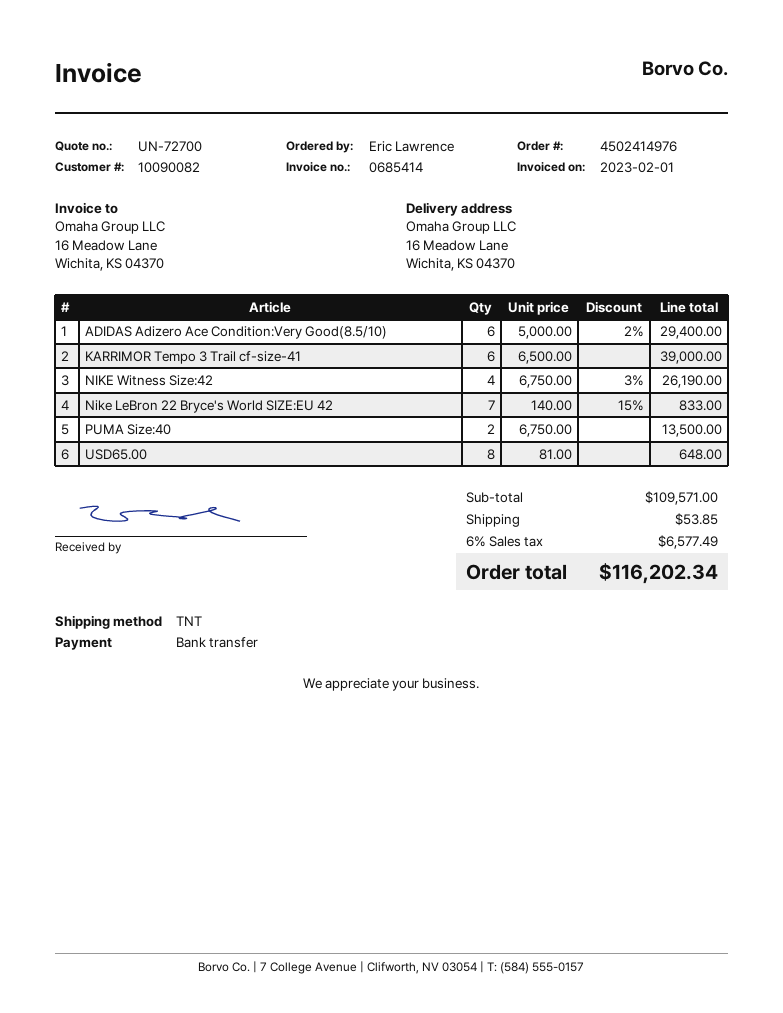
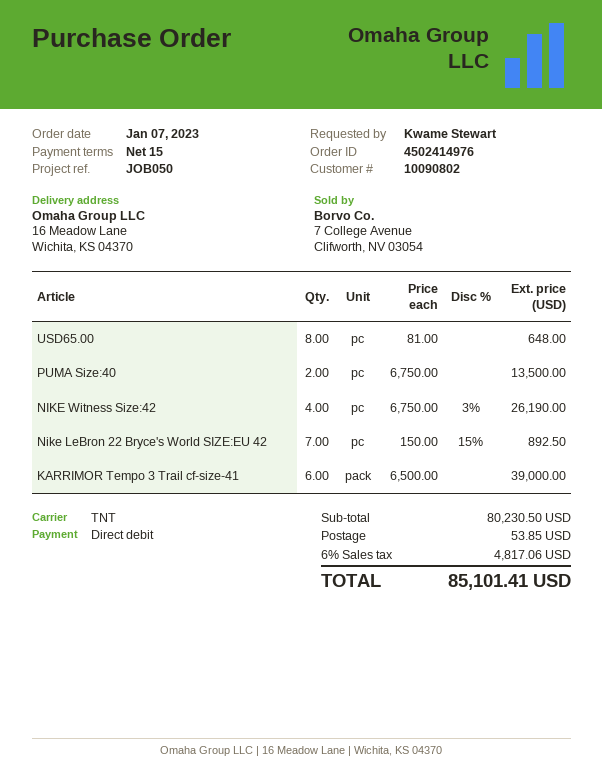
customer number: 10090082 -> 10090802
ordered by: Eric Lawrence -> Kwame Stewart
payment method: bank transfer -> direct debit
ADIDAS Adizero Ace Condition:Very Good(8.5/10): 6 x 5000.00 - 2% = 29400.00 -> none
Nike LeBron 22 Bryce's World SIZE:EU 42: 7 x 140.00 - 15% = 833.00 -> 7 x 150.00 - 15% = 892.50
subtotal: 109571.00 -> 80230.50
tax: 6% = 6577.49 -> 6% = 4817.06
total: 116202.34 -> 85101.41

